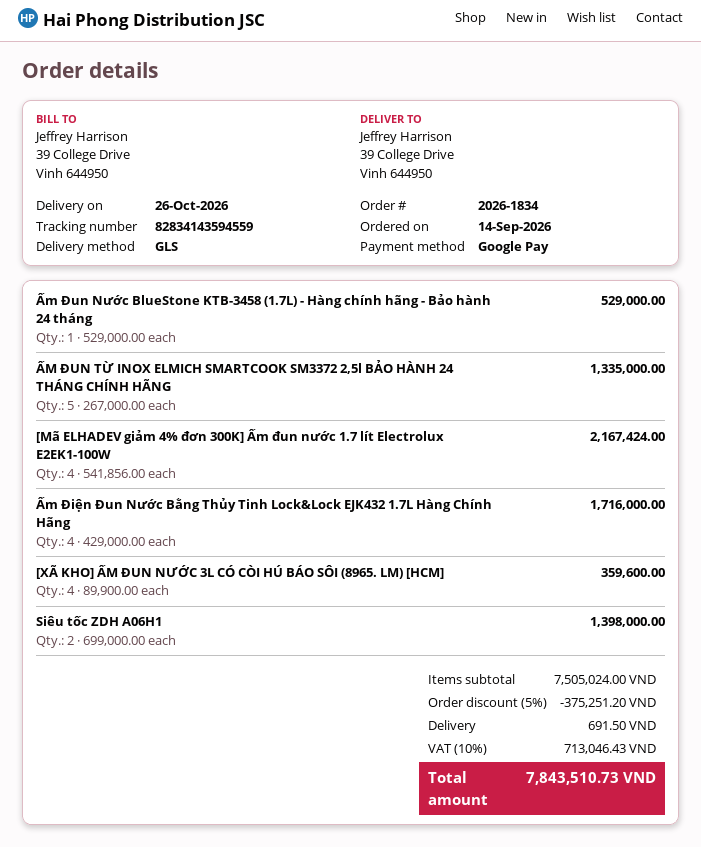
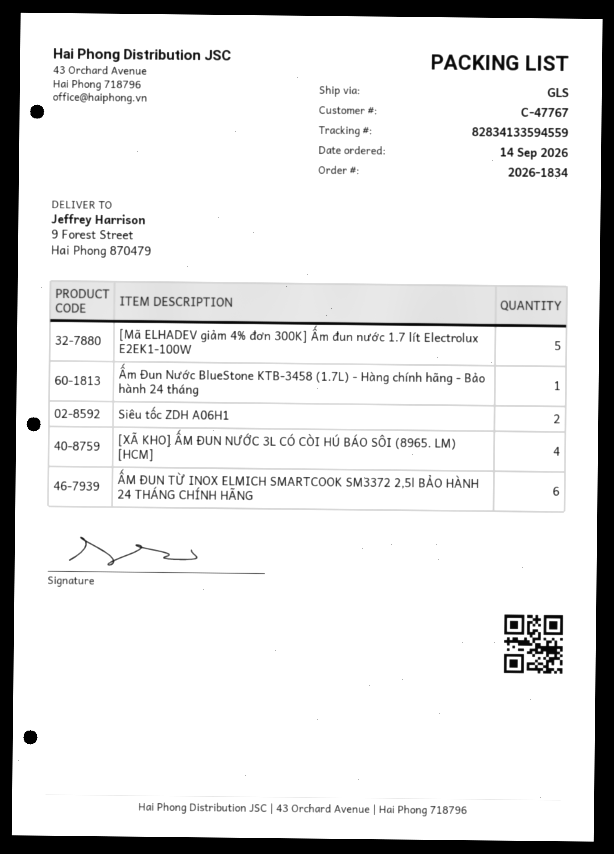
tracking number: 82834143594559 -> 82834133594559
ship to: 39 College Drive, Vinh 644950 -> 9 Forest Street, Hai Phong 870479
ẤM ĐUN TỪ INOX ELMICH SMARTCOOK SM3372 2,5l BẢO HÀNH 24 THÁNG CHÍNH HÃNG: 5 -> 6
[Mã ELHADEV giảm 4% đơn 300K] Ấm đun nước 1.7 lít Electrolux E2EK1-100W: 4 -> 5
Ấm Điện Đun Nước Bằng Thủy Tinh Lock&Lock EJK432 1.7L Hàng Chính Hãng: 4 -> none

